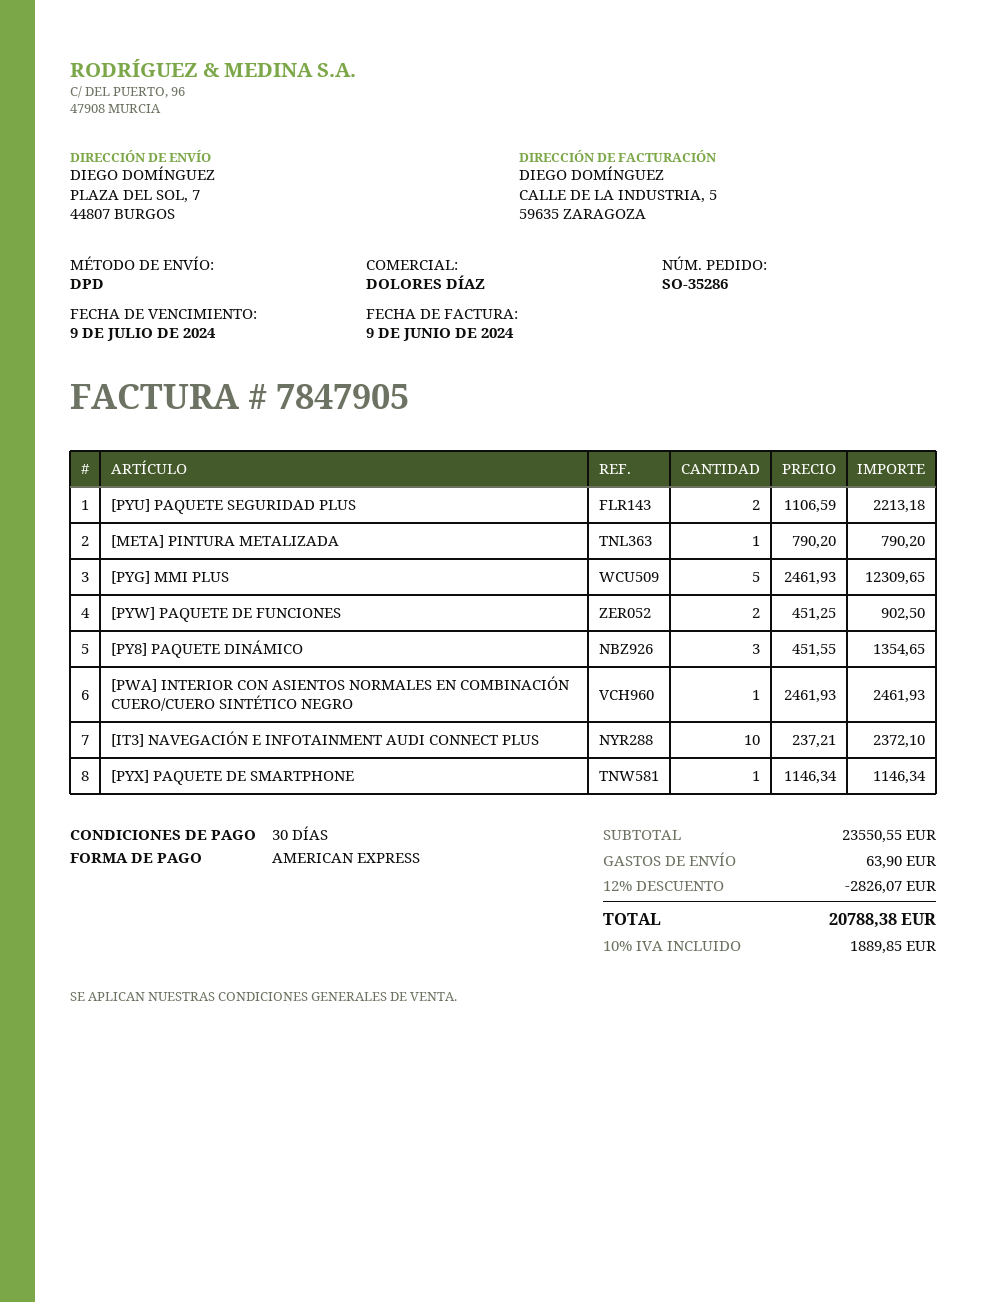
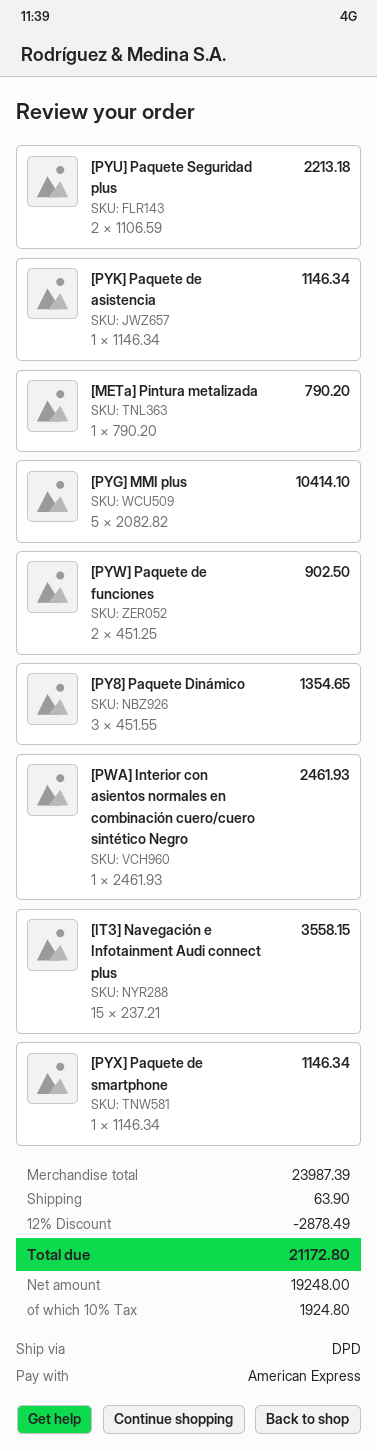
[PYG] MMI PLUS: 5 x 2461.93 = 12309.65 -> 5 x 2082.82 = 10414.10
[IT3] NAVEGACIÓN E INFOTAINMENT AUDI CONNECT PLUS: 10 x 237.21 = 2372.10 -> 15 x 237.21 = 3558.15
[PYK] Paquete de asistencia: none -> 1 x 1146.34 = 1146.34
subtotal: 23550.55 -> 23987.39
discount: 12% = 2826.07 -> 12% = 2878.49
tax: 10% = 1889.85 -> 10% = 1924.80
total: 20788.38 -> 21172.80

